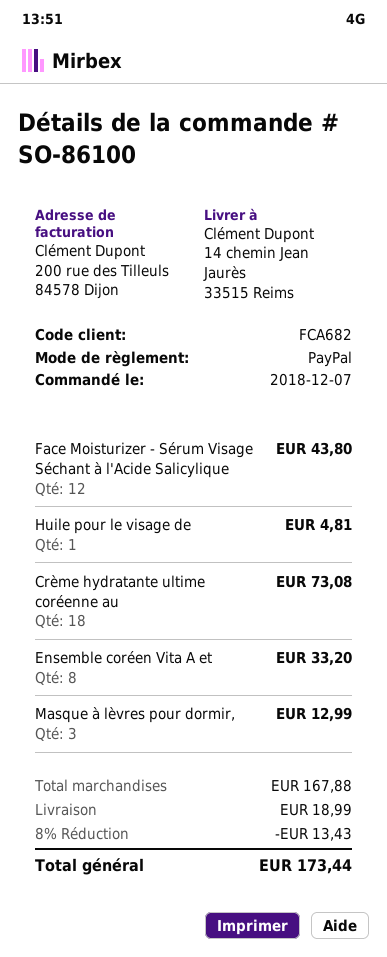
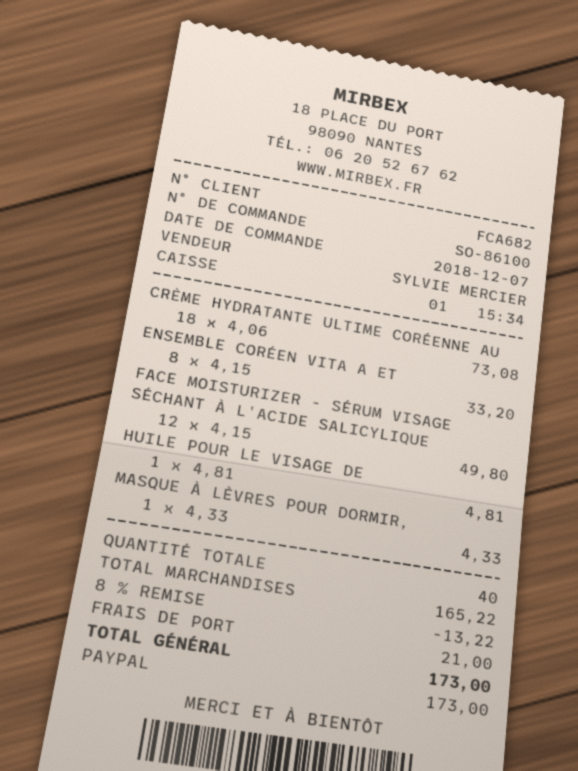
Face Moisturizer - Sérum Visage Séchant à l'Acide Salicylique: 12 for 43.80 -> 12 for 49.80
Masque à lèvres pour dormir,: 3 for 12.99 -> 1 for 4.33
subtotal: 167.88 -> 165.22
discount: 8% = 13.43 -> 8% = 13.22
shipping: 18.99 -> 21.00
total: 173.44 -> 173.00

